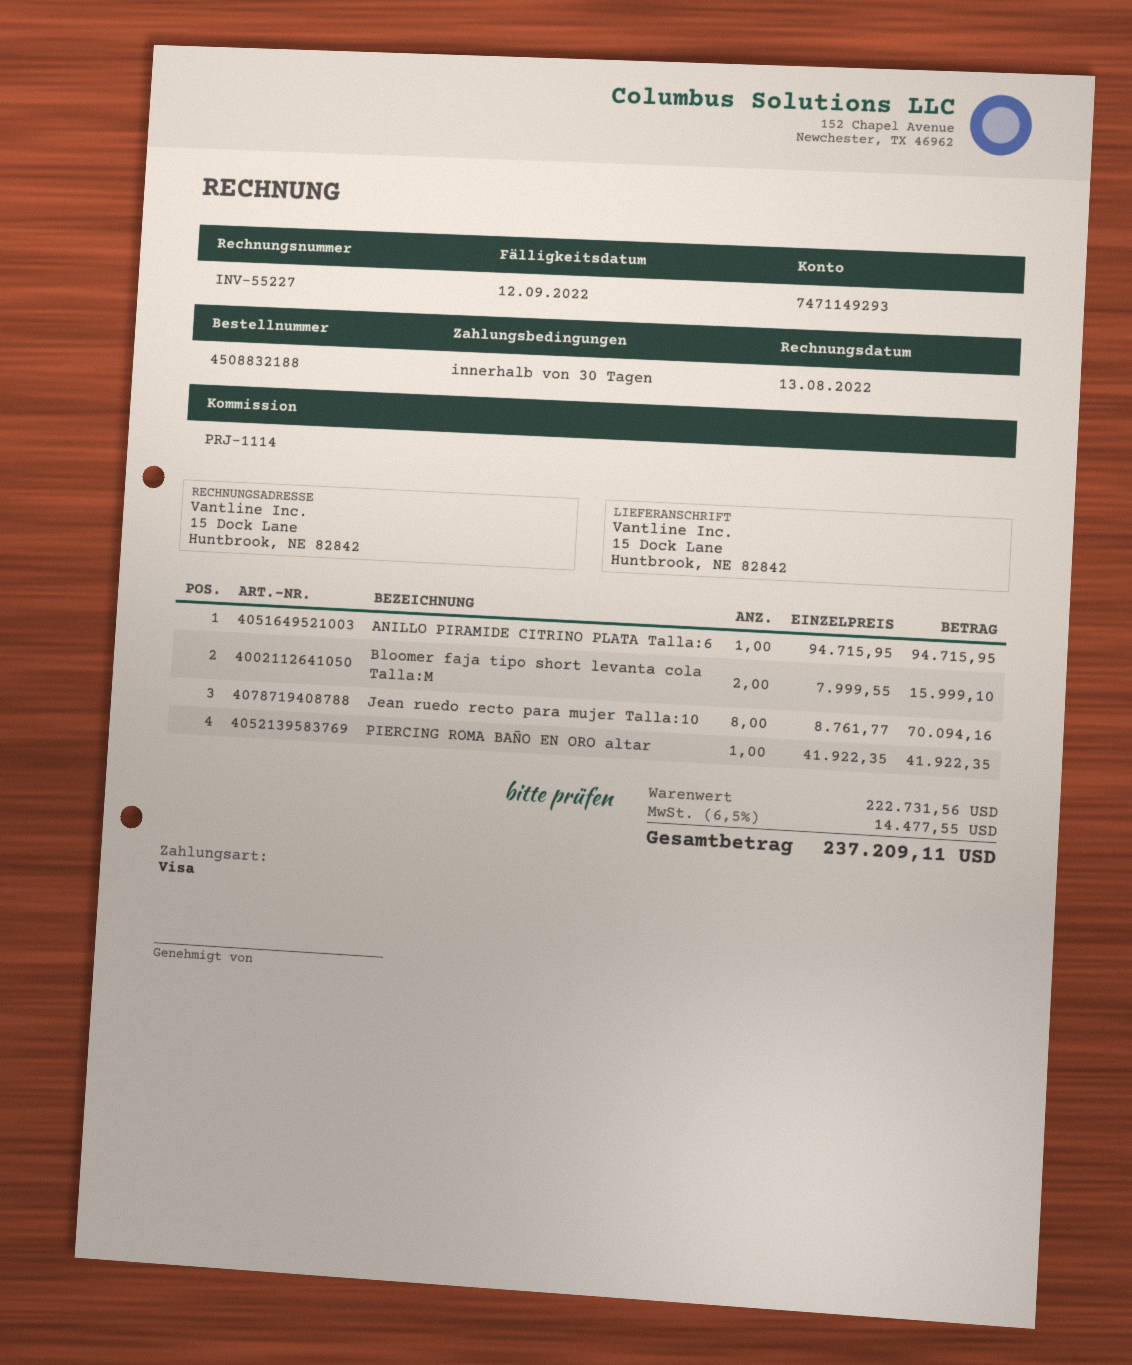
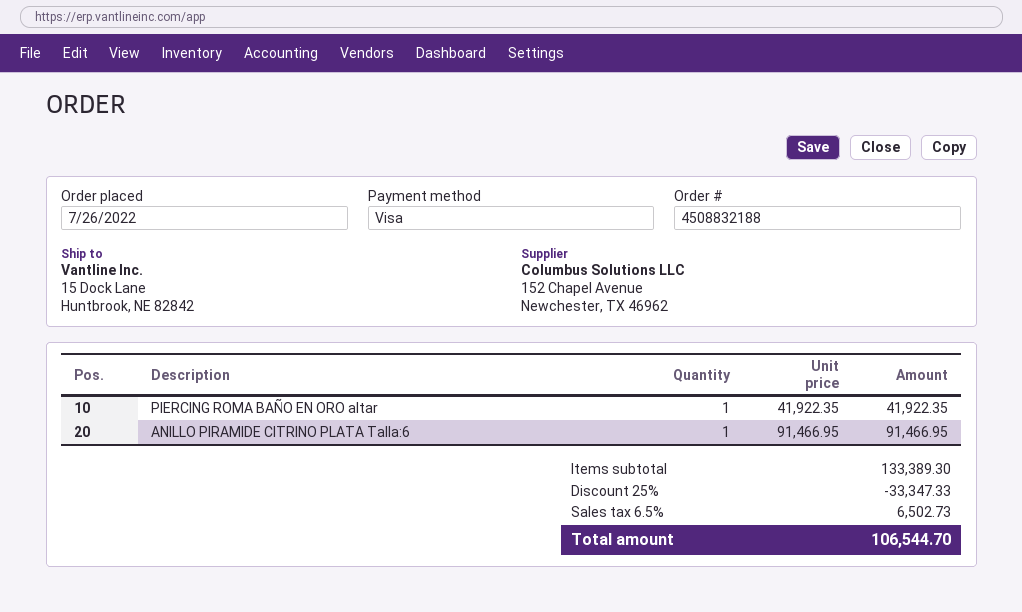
ANILLO PIRAMIDE CITRINO PLATA Talla:6: 1 x 94715.95 = 94715.95 -> 1 x 91466.95 = 91466.95
Bloomer faja tipo short levanta cola Talla:M: 2 x 7999.55 = 15999.10 -> none
Jean ruedo recto para mujer Talla:10: 8 x 8761.77 = 70094.16 -> none
subtotal: 222731.56 -> 133389.30
discount: none -> 25% = 33347.33
tax: 6.5% = 14477.55 -> 6.5% = 6502.73
total: 237209.11 -> 106544.70

